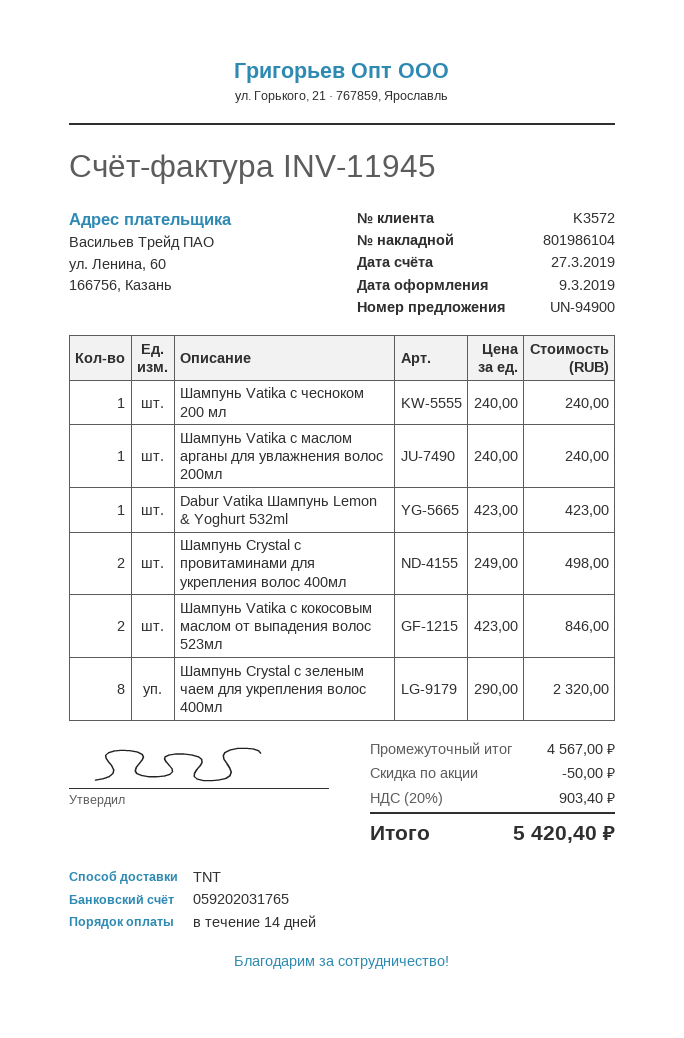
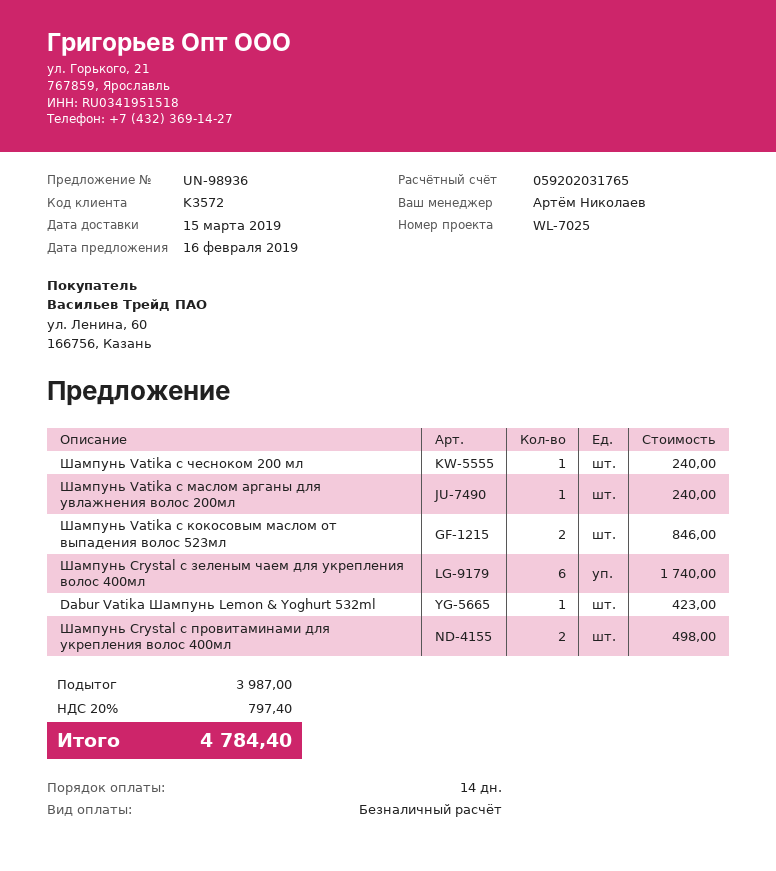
quote number: UN-94900 -> UN-98936
Шампунь Crystal с зеленым чаем для укрепления волос 400мл: 8 for 2320.00 -> 6 for 1740.00
subtotal: 4567.00 -> 3987.00
discount: 50.00 -> none
tax: 20% = 903.40 -> 20% = 797.40
total: 5420.40 -> 4784.40

